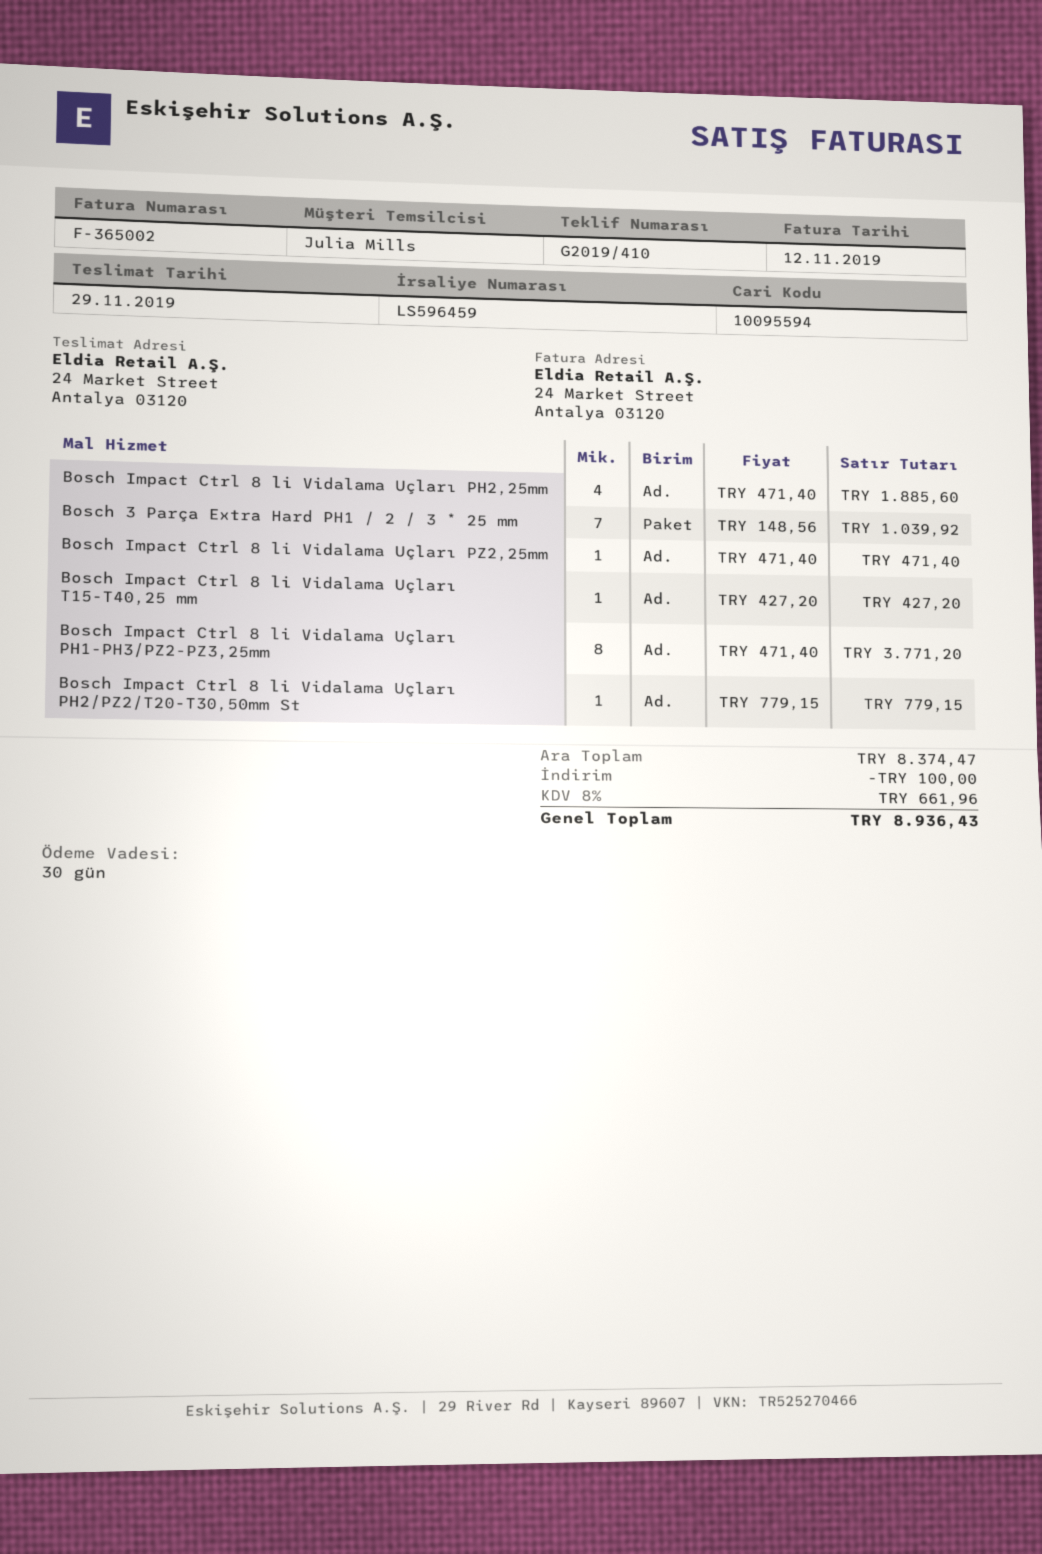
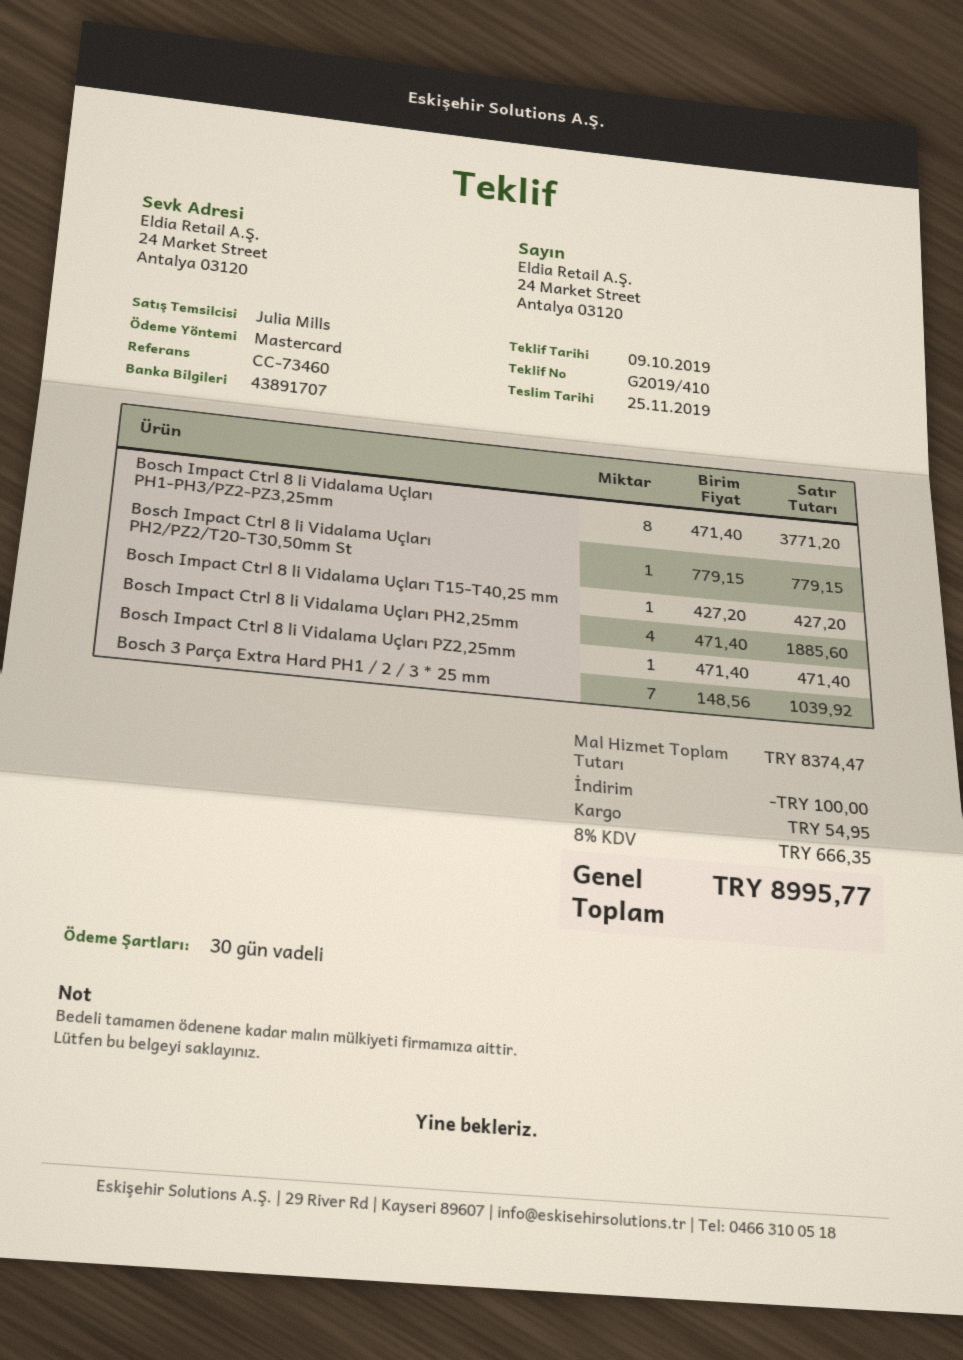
delivery date: 2019-11-29 -> 2019-11-25
shipping: none -> 54.95
tax: 8% = 661.96 -> 8% = 666.35
total: 8936.43 -> 8995.77

